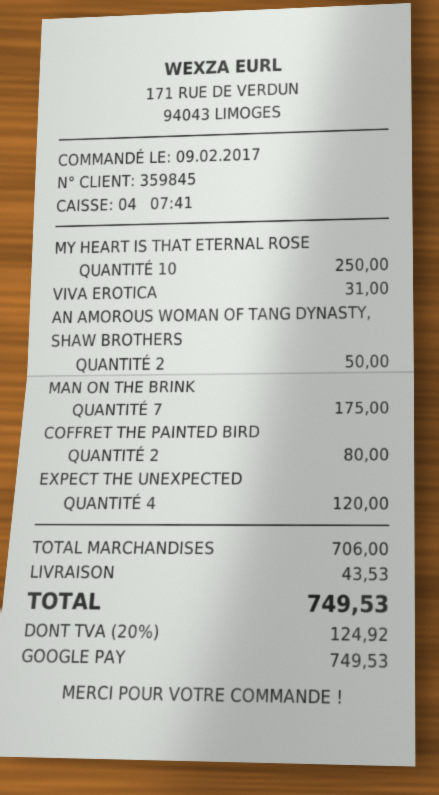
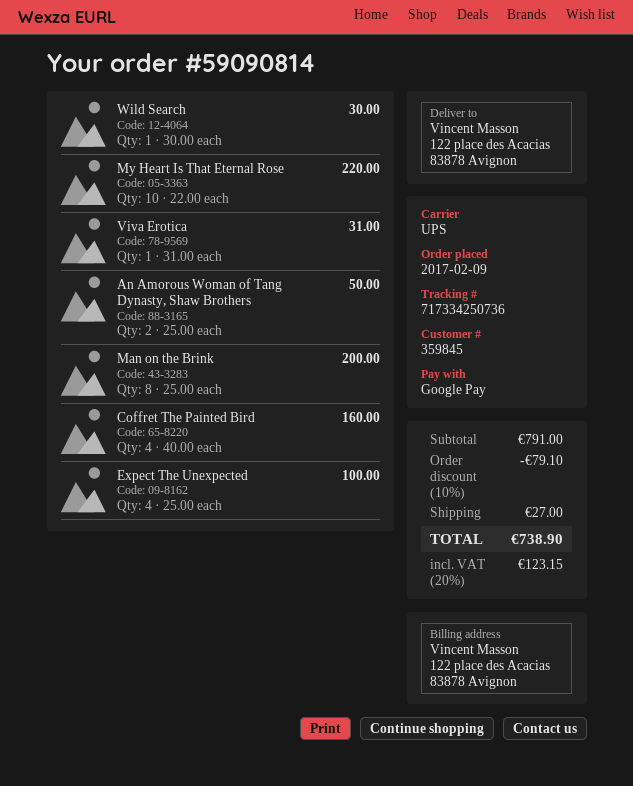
MY HEART IS THAT ETERNAL ROSE: 10 for 250.00 -> 10 for 220.00
MAN ON THE BRINK: 7 for 175.00 -> 8 for 200.00
COFFRET THE PAINTED BIRD: 2 for 80.00 -> 4 for 160.00
EXPECT THE UNEXPECTED: 4 for 120.00 -> 4 for 100.00
Wild Search: none -> 1 for 30.00
subtotal: 706.00 -> 791.00
discount: none -> 10% = 79.10
shipping: 43.53 -> 27.00
tax: 20% = 124.92 -> 20% = 123.15
total: 749.53 -> 738.90

